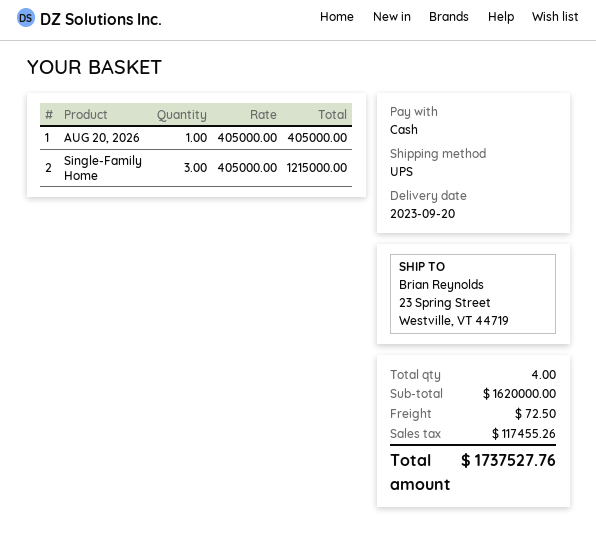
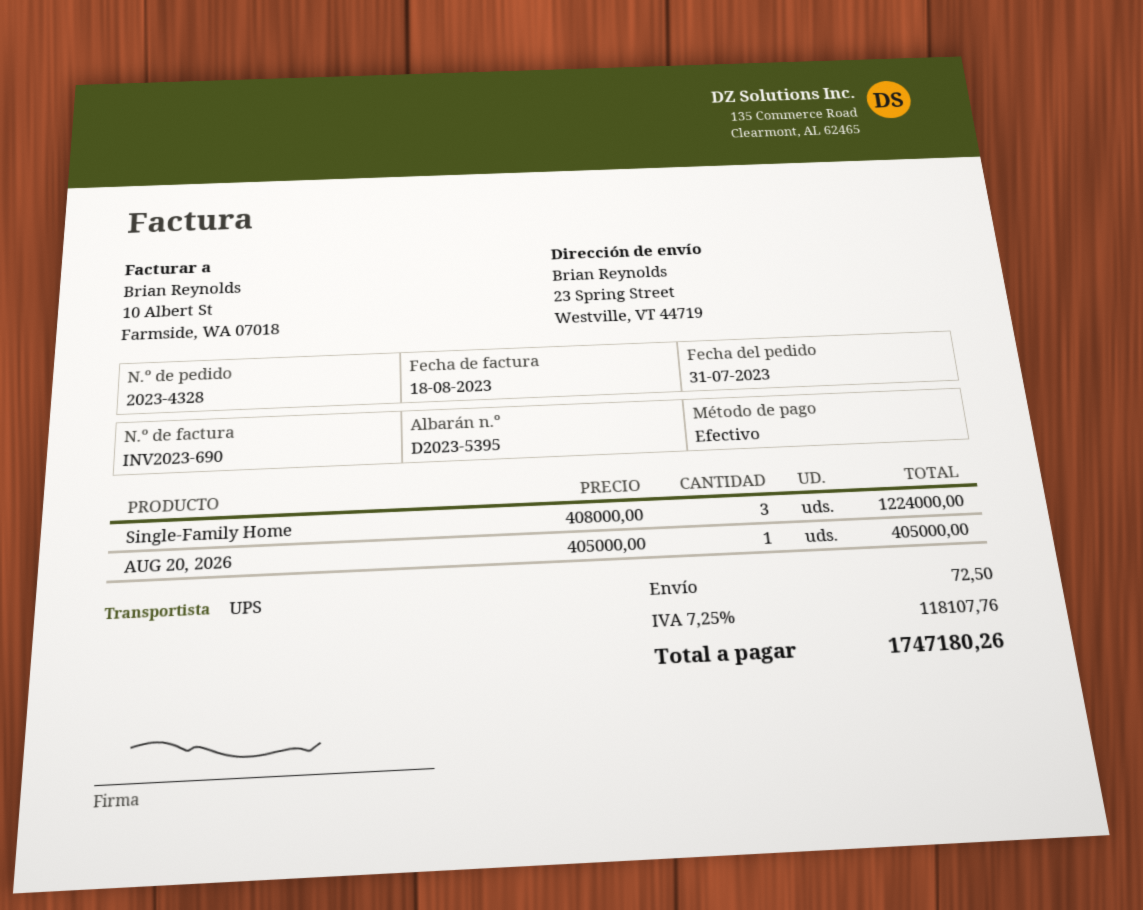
Single-Family Home: 3 x 405000.00 = 1215000.00 -> 3 x 408000.00 = 1224000.00
tax: 117455.26 -> 118107.76
total: 1737527.76 -> 1747180.26

